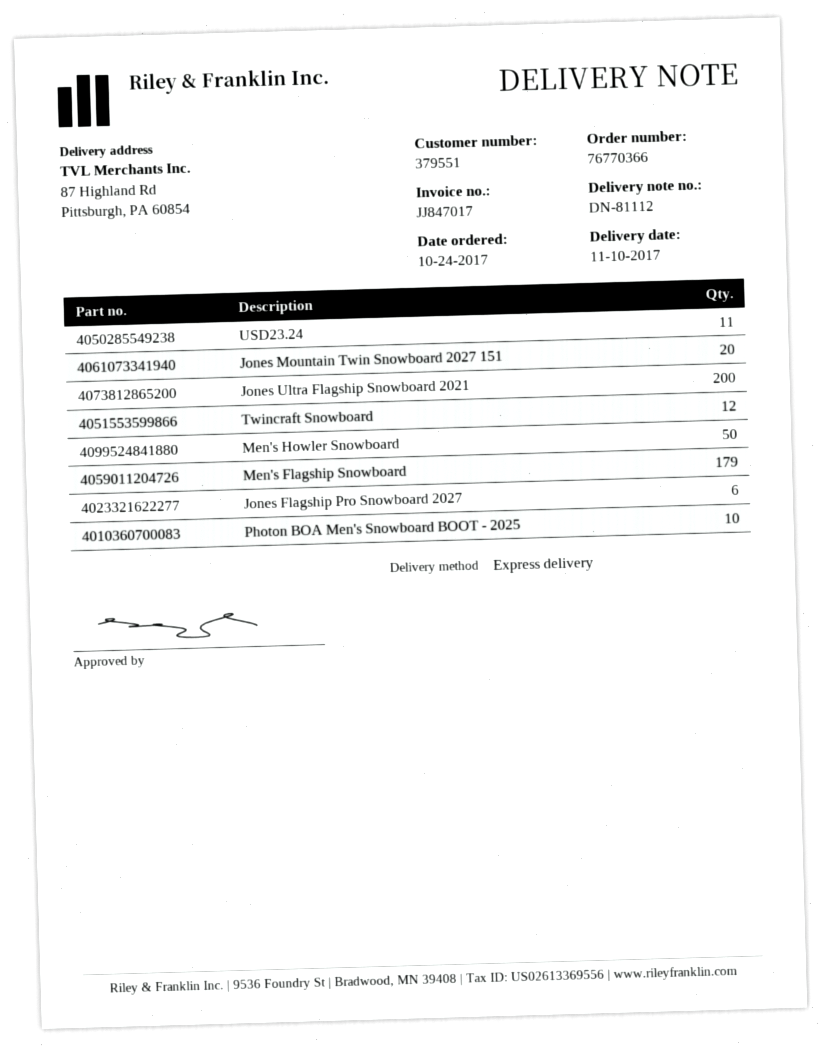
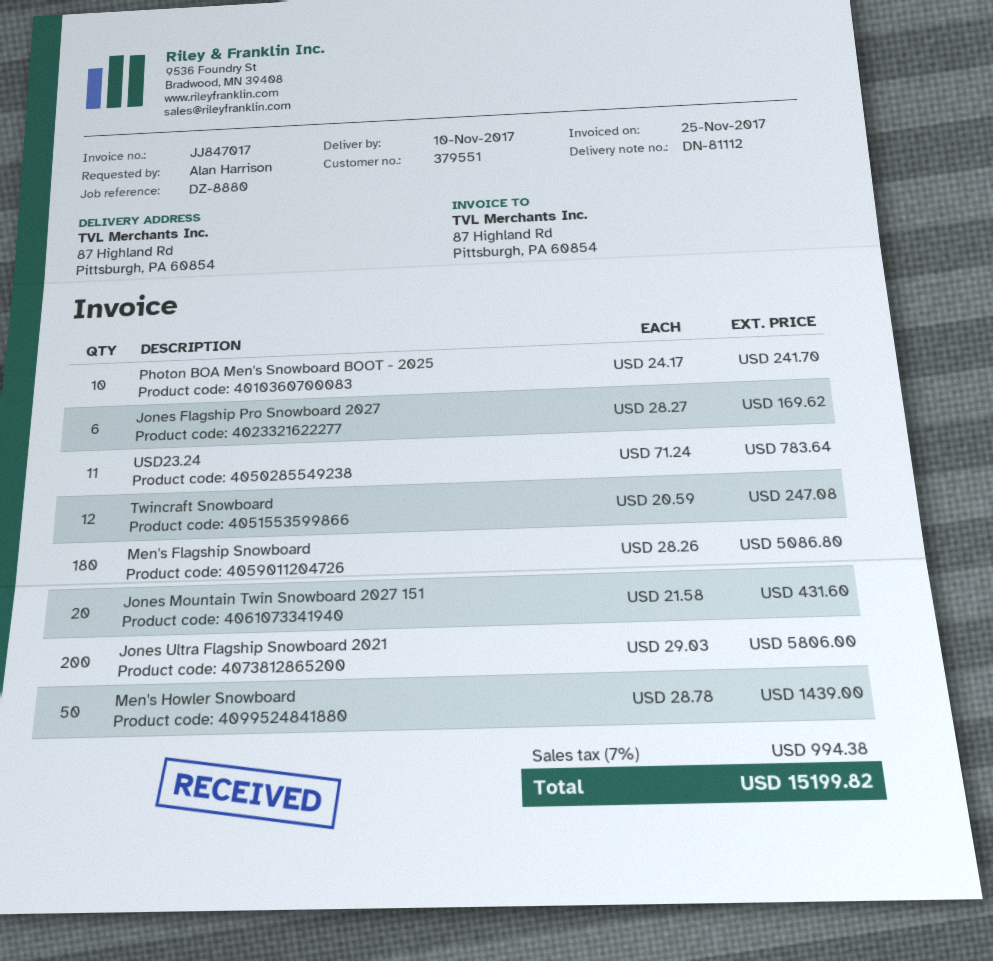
Men's Flagship Snowboard: 179 -> 180

